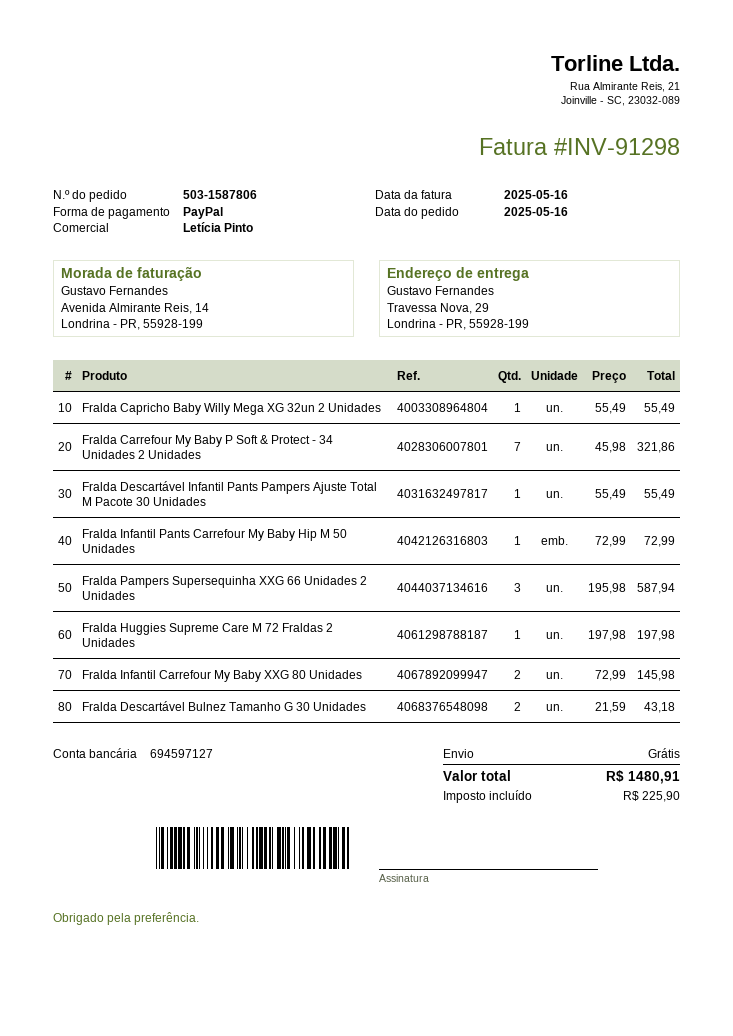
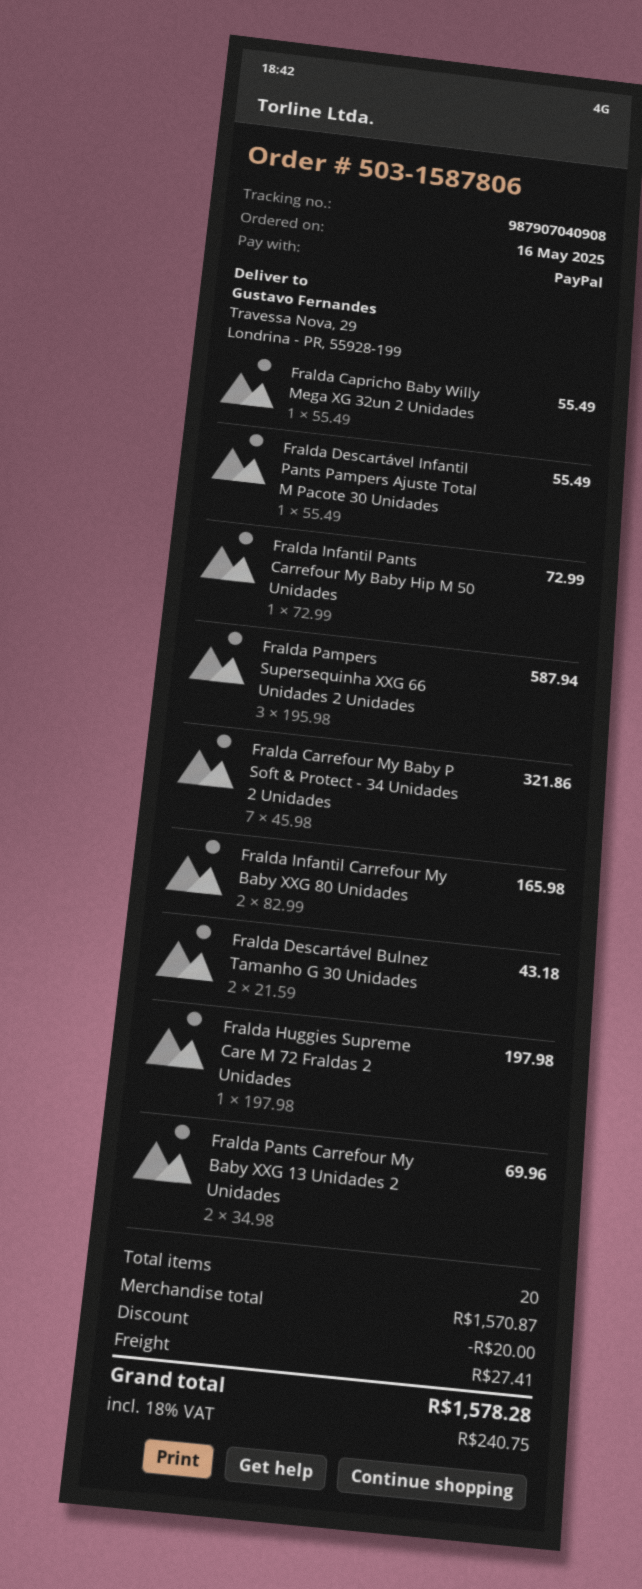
Fralda Infantil Carrefour My Baby XXG 80 Unidades: 2 x 72.99 = 145.98 -> 2 x 82.99 = 165.98
Fralda Pants Carrefour My Baby XXG 13 Unidades 2 Unidades: none -> 2 x 34.98 = 69.96
discount: none -> 20.00
shipping: 0.00 -> 27.41
tax: 225.90 -> 240.75
total: 1480.91 -> 1578.28

